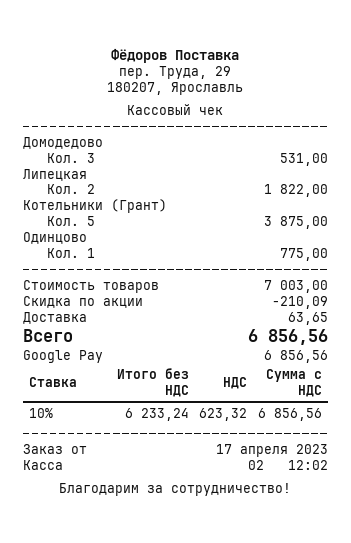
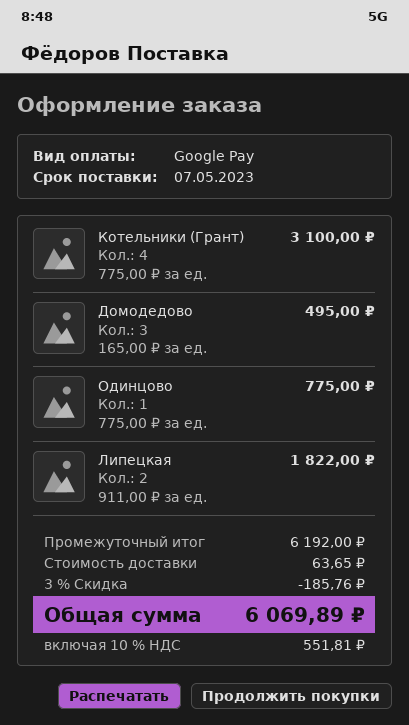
Домодедово: 3 for 531.00 -> 3 for 495.00
Котельники (Грант): 5 for 3875.00 -> 4 for 3100.00
subtotal: 7003.00 -> 6192.00
discount: 210.09 -> 185.76
tax: 10% = 623.32 -> 10% = 551.81
total: 6856.56 -> 6069.89

